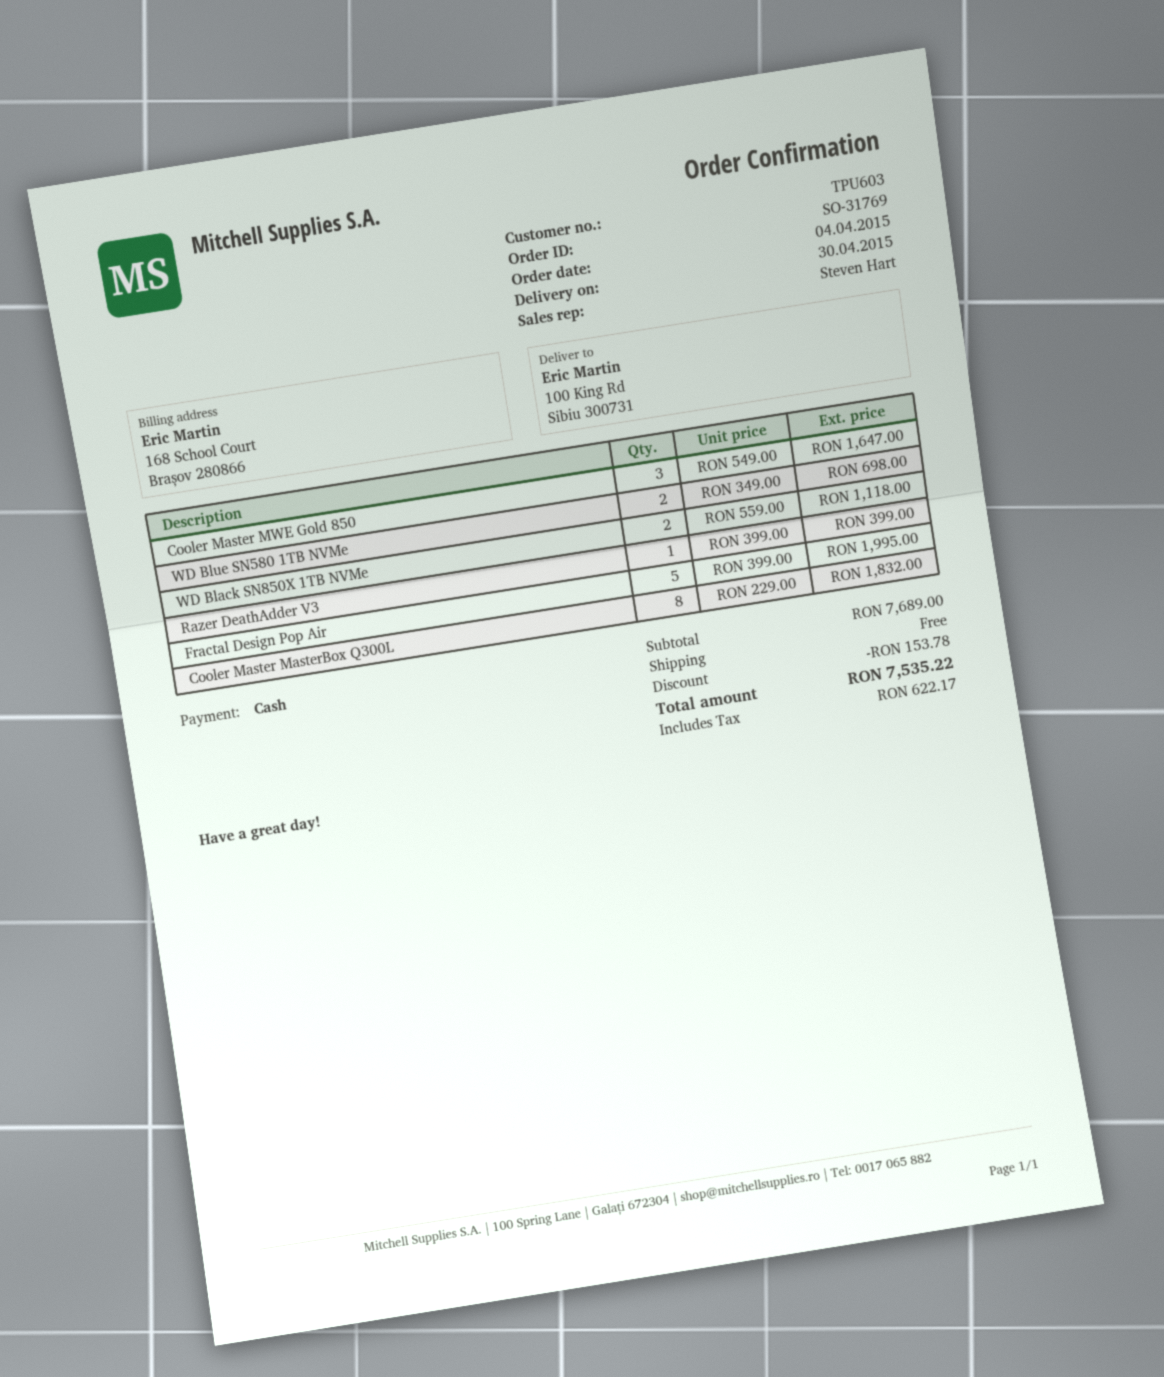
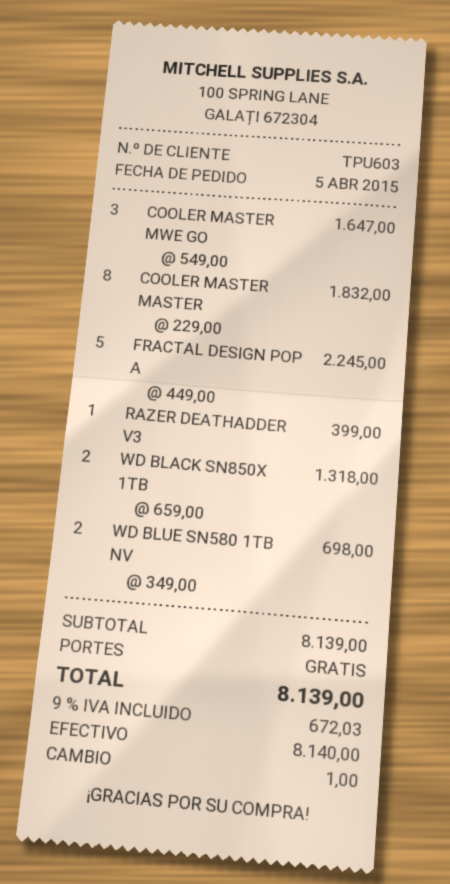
order date: 2015-04-04 -> 2015-04-05
WD Black SN850X 1TB NVMe: 2 x 559.00 = 1118.00 -> 2 x 659.00 = 1318.00
Fractal Design Pop Air: 5 x 399.00 = 1995.00 -> 5 x 449.00 = 2245.00
subtotal: 7689.00 -> 8139.00
discount: 153.78 -> none
tax: 622.17 -> 672.03
total: 7535.22 -> 8139.00

